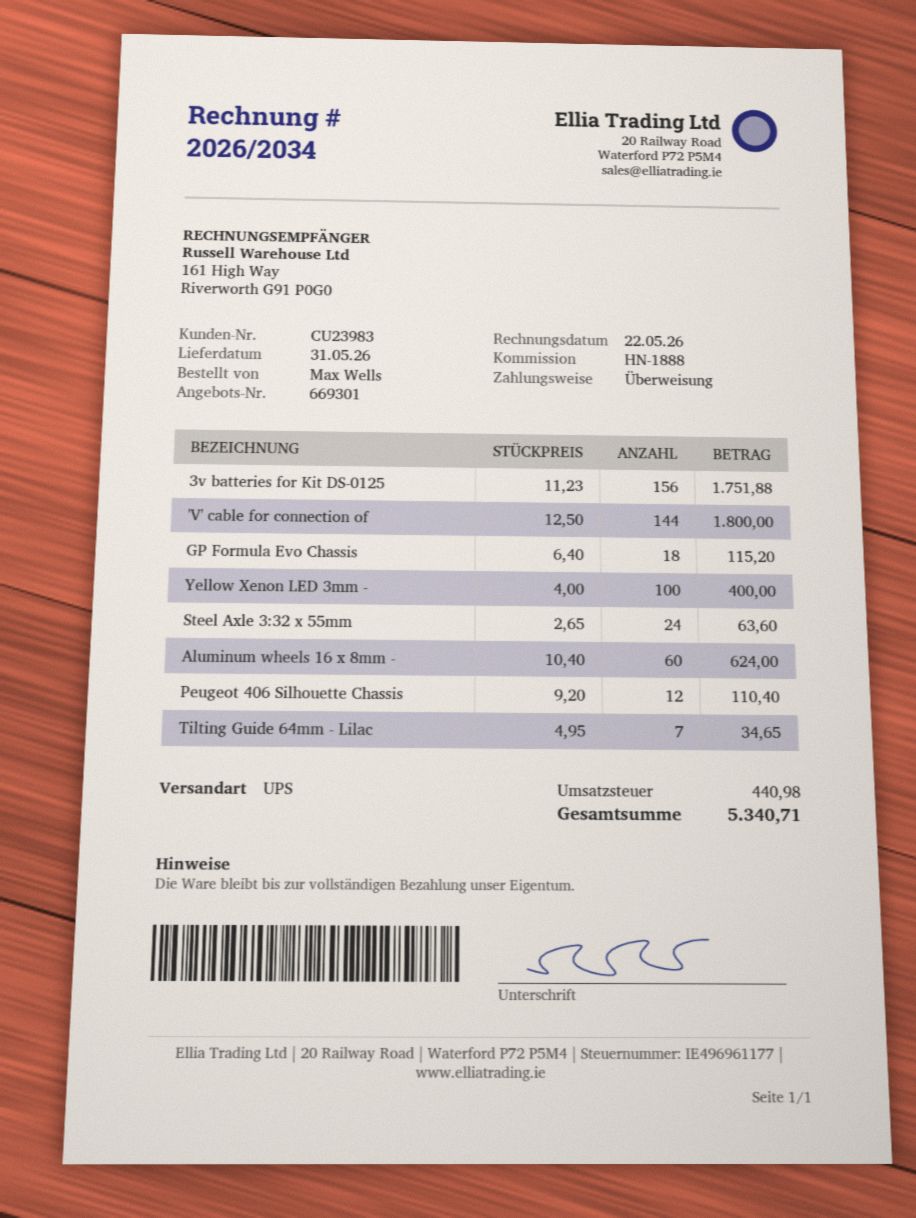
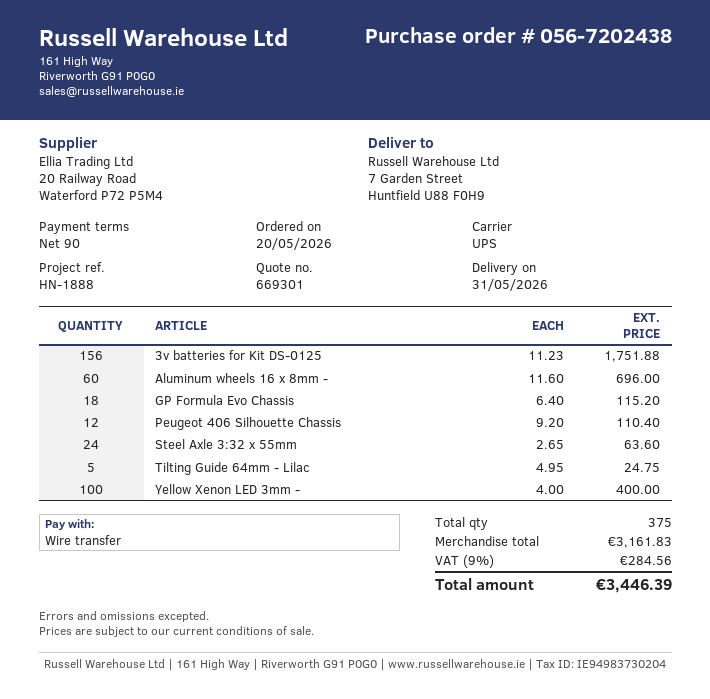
'V' cable for connection of: 144 x 12.50 = 1800.00 -> none
Aluminum wheels 16 x 8mm -: 60 x 10.40 = 624.00 -> 60 x 11.60 = 696.00
Tilting Guide 64mm - Lilac: 7 x 4.95 = 34.65 -> 5 x 4.95 = 24.75
tax: 440.98 -> 284.56
total: 5340.71 -> 3446.39

